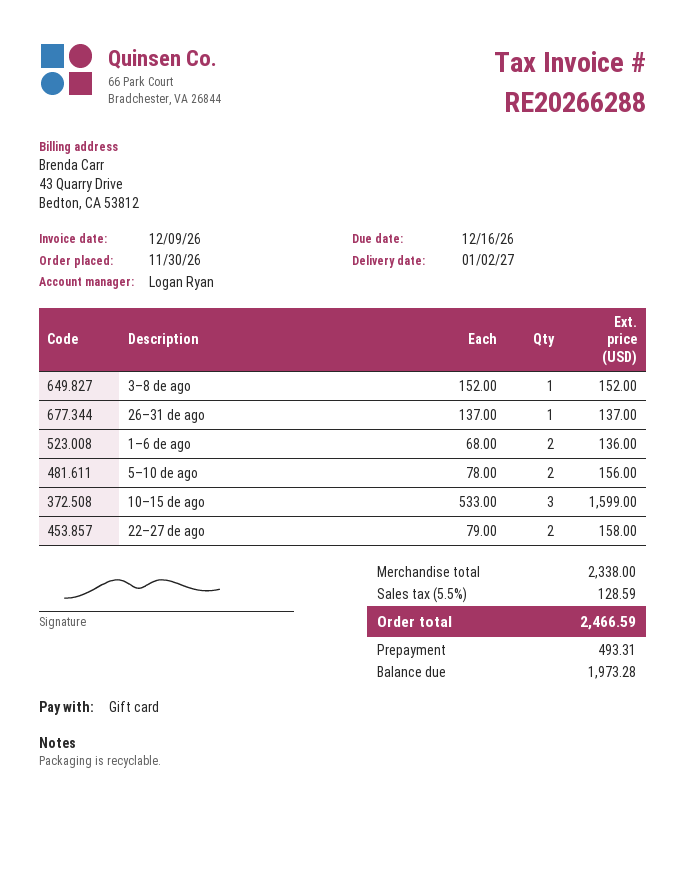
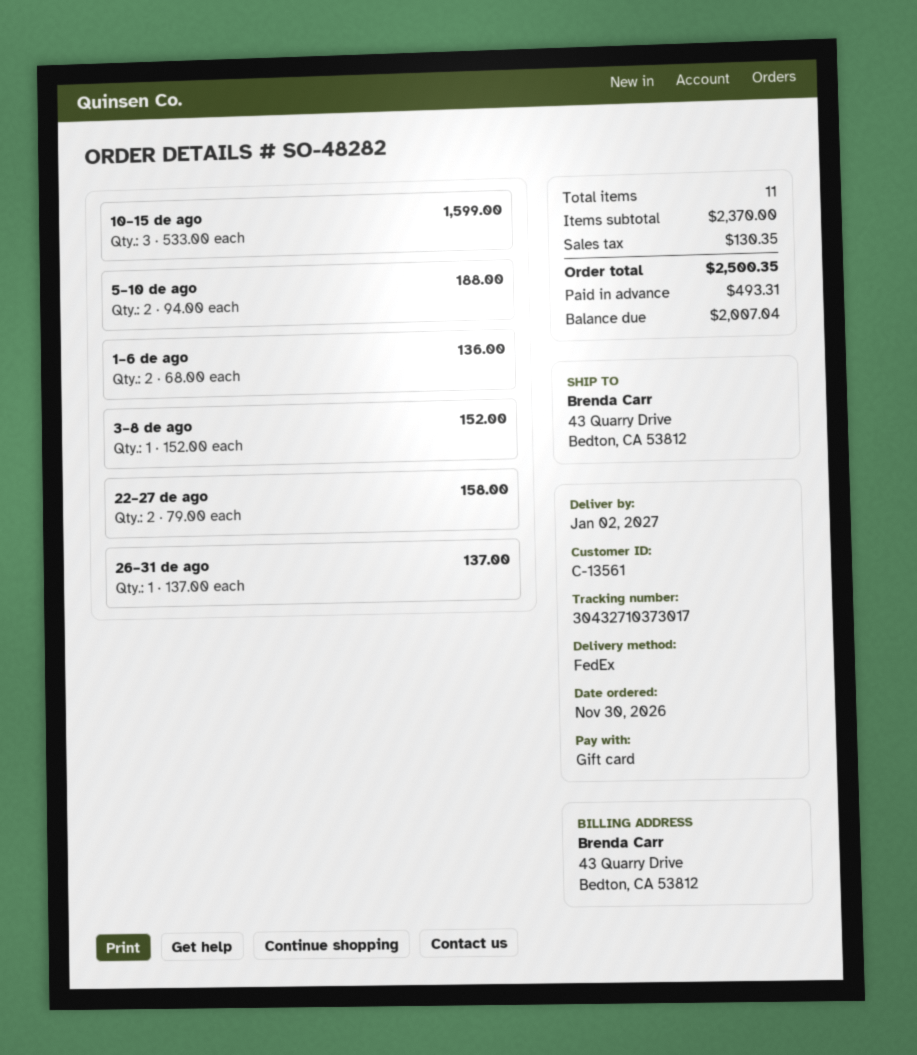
5–10 de ago: 2 x 78.00 = 156.00 -> 2 x 94.00 = 188.00
subtotal: 2338.00 -> 2370.00
tax: 128.59 -> 130.35
total: 2466.59 -> 2500.35
balance: 1973.28 -> 2007.04

